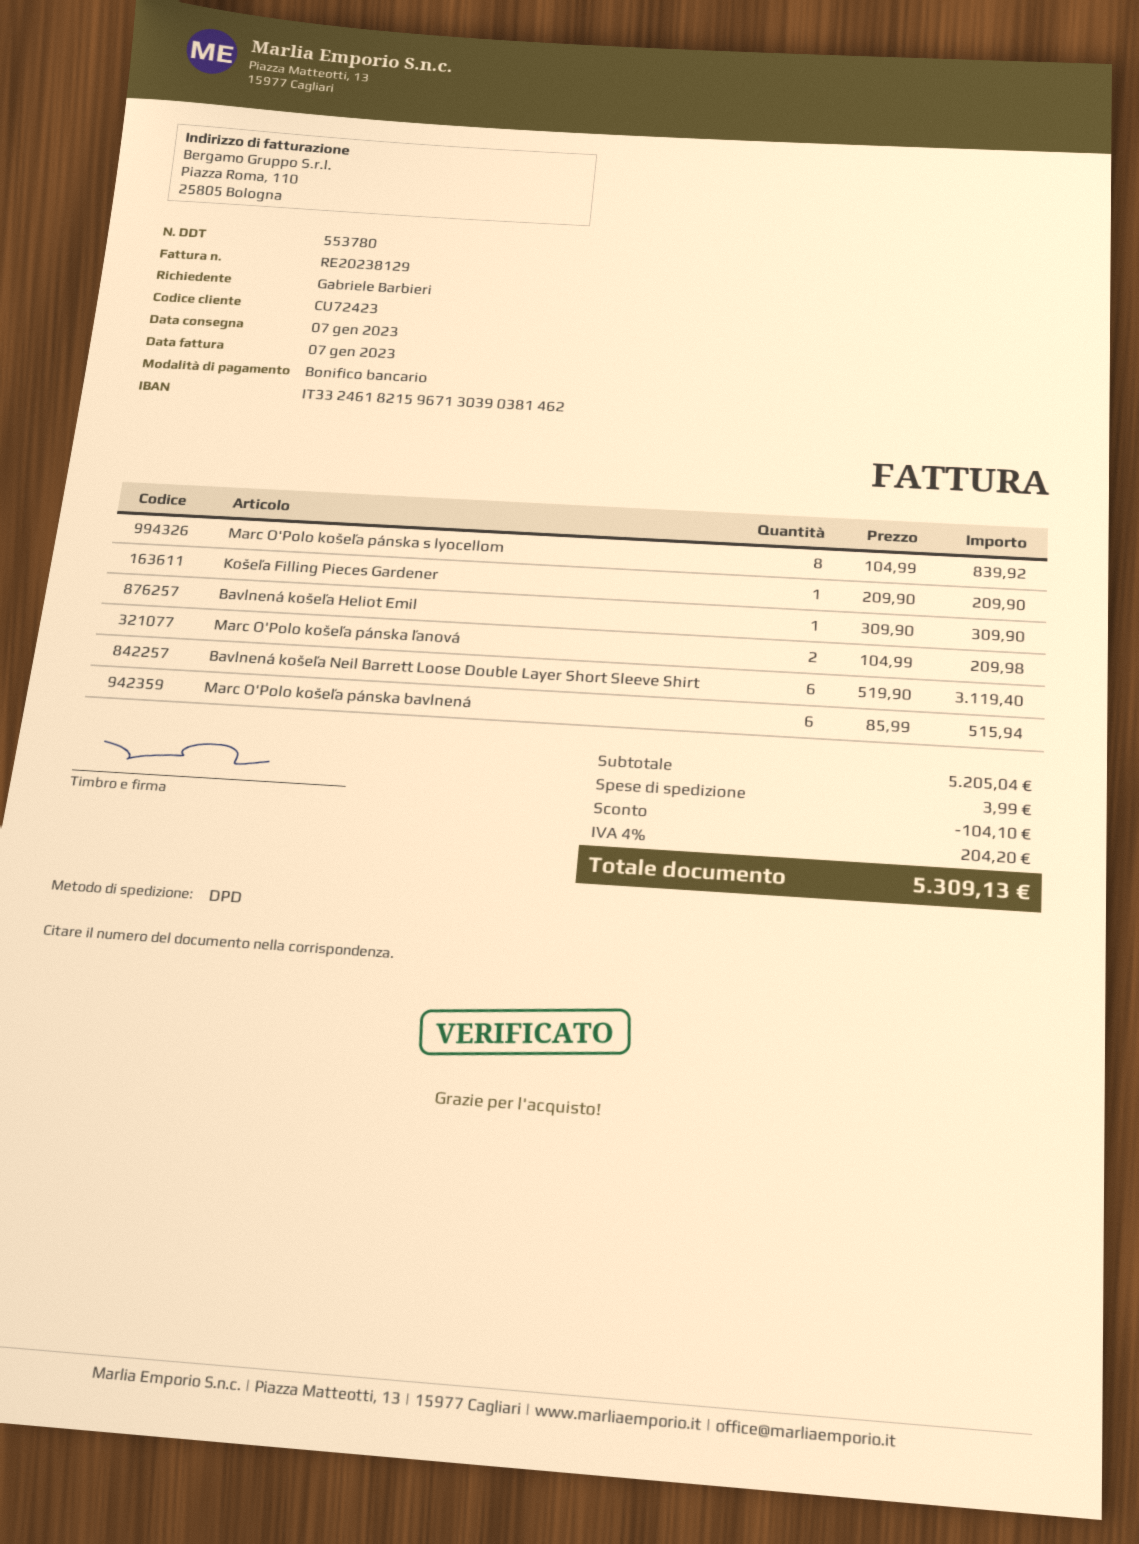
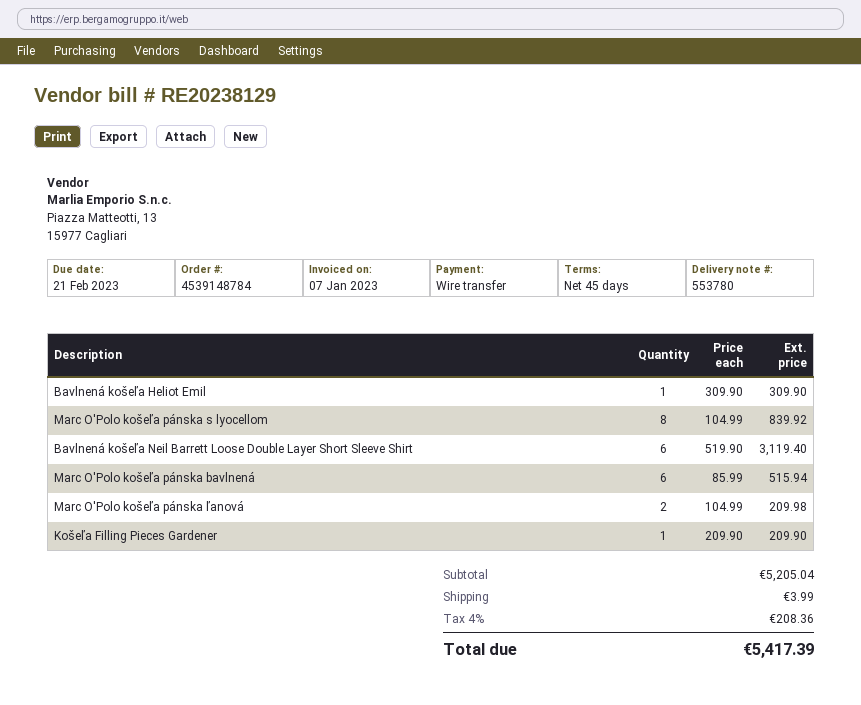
discount: 104.10 -> none
tax: 4% = 204.20 -> 4% = 208.36
total: 5309.13 -> 5417.39

